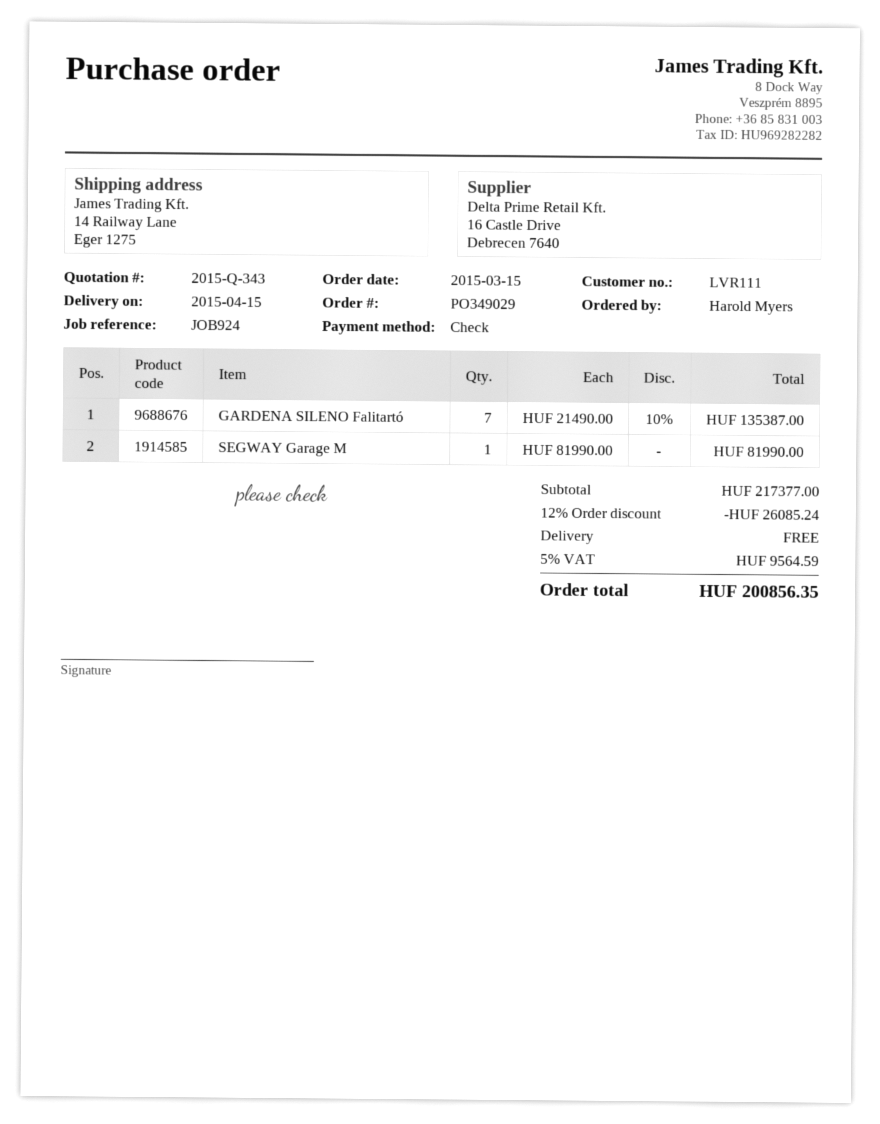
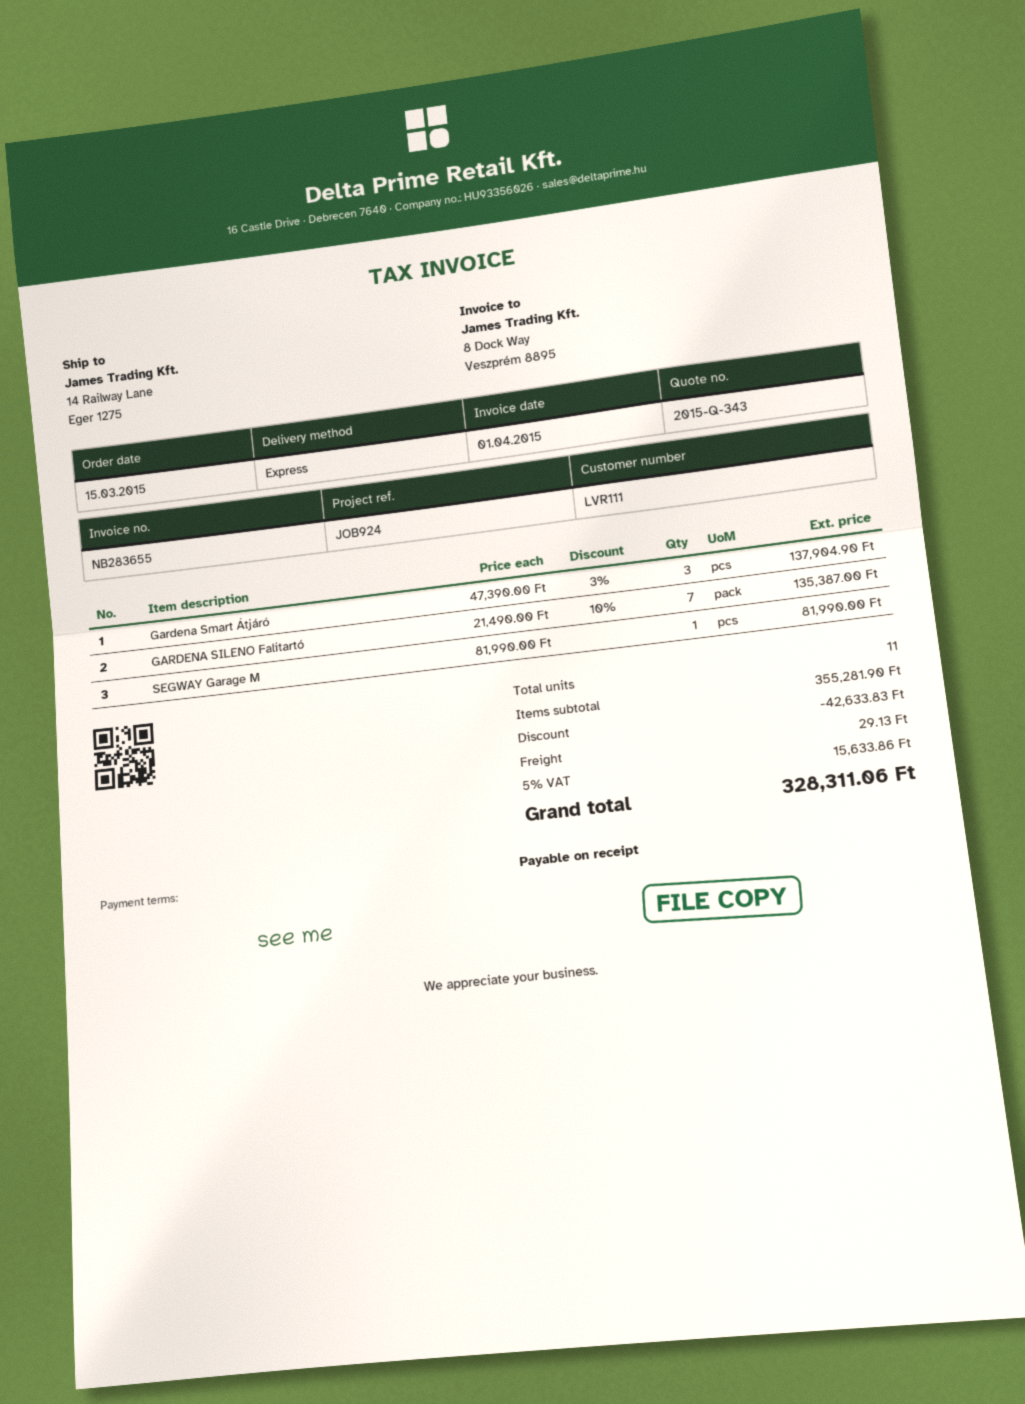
Gardena Smart Átjáró: none -> 3 x 47390.00 - 3% = 137904.90
subtotal: 217377.00 -> 355281.90
discount: 26085.24 -> 42633.83
shipping: 0.00 -> 29.13
tax: 5% = 9564.59 -> 5% = 15633.86
total: 200856.35 -> 328311.06

